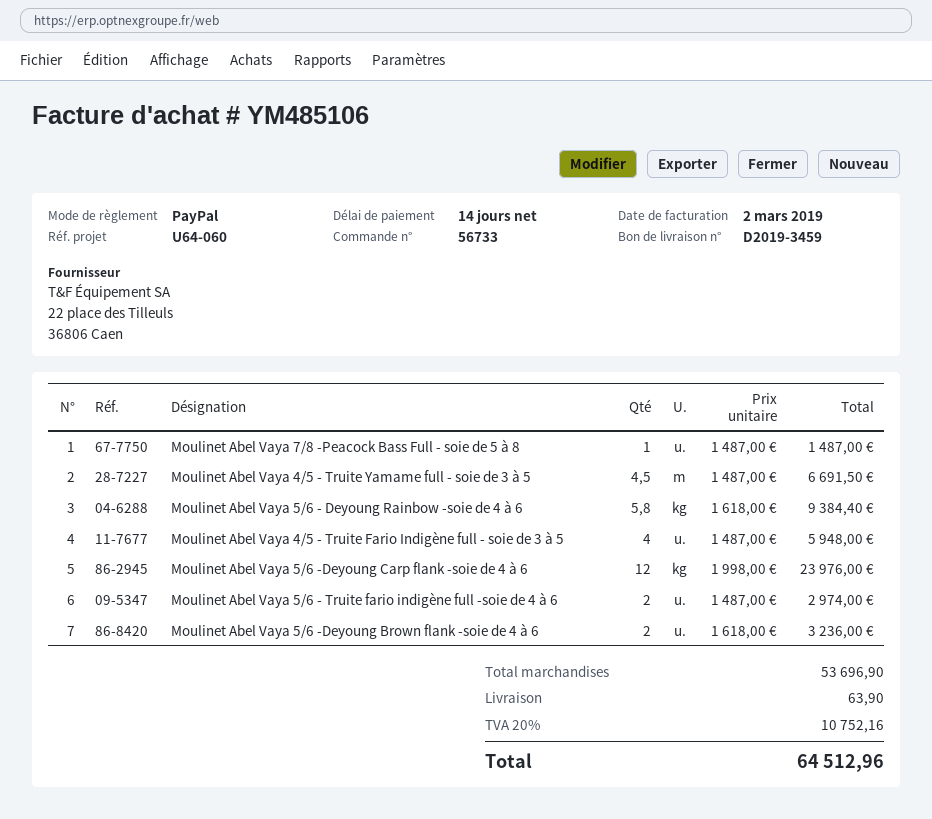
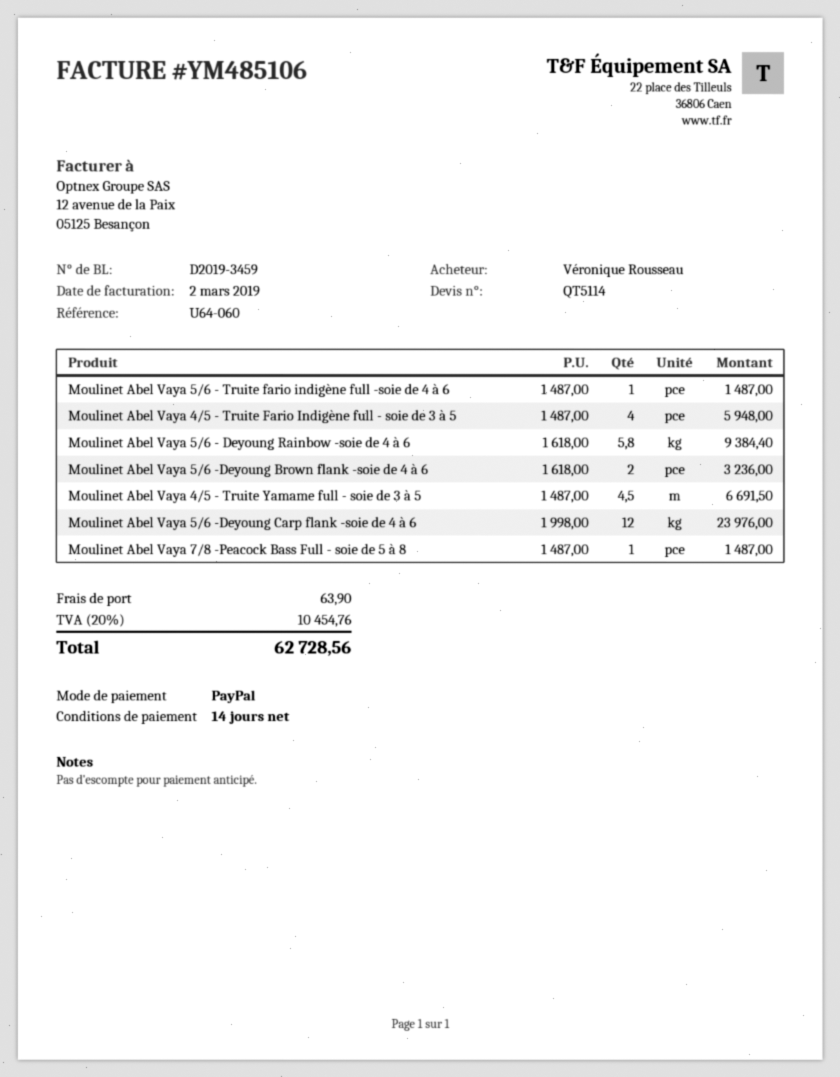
Moulinet Abel Vaya 5/6 - Truite fario indigène full -soie de 4 à 6: 2 x 1487.00 = 2974.00 -> 1 x 1487.00 = 1487.00
tax: 20% = 10752.16 -> 20% = 10454.76
total: 64512.96 -> 62728.56

